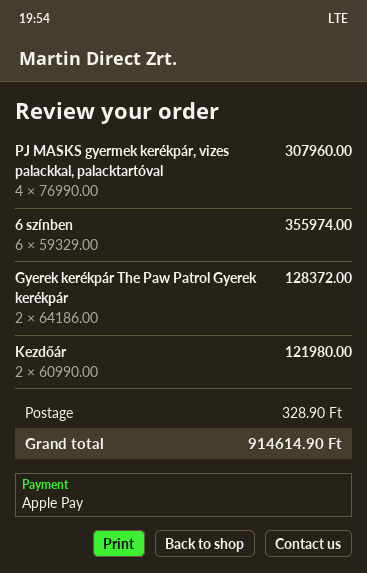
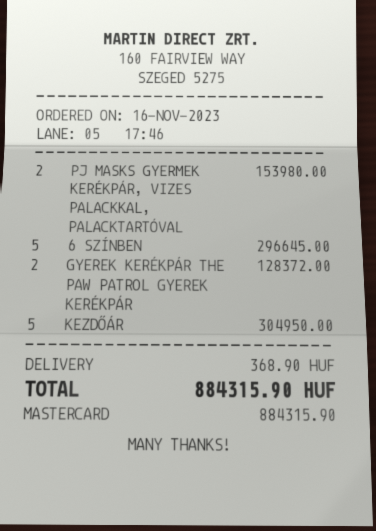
payment method: Apple Pay -> Mastercard
PJ MASKS gyermek kerékpár, vizes palackkal, palacktartóval: 4 for 307960.00 -> 2 for 153980.00
6 színben: 6 for 355974.00 -> 5 for 296645.00
Kezdőár: 2 for 121980.00 -> 5 for 304950.00
shipping: 328.90 -> 368.90
total: 914614.90 -> 884315.90

